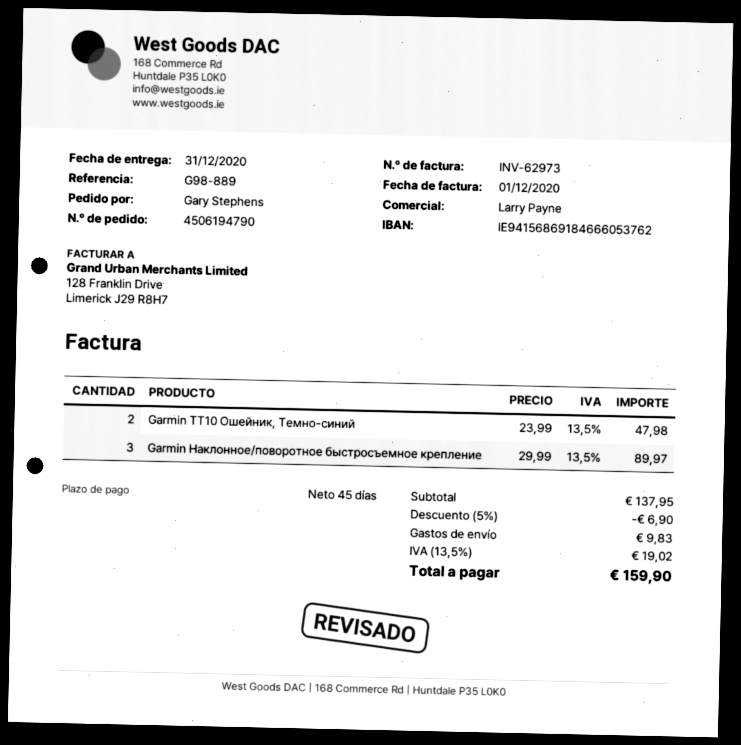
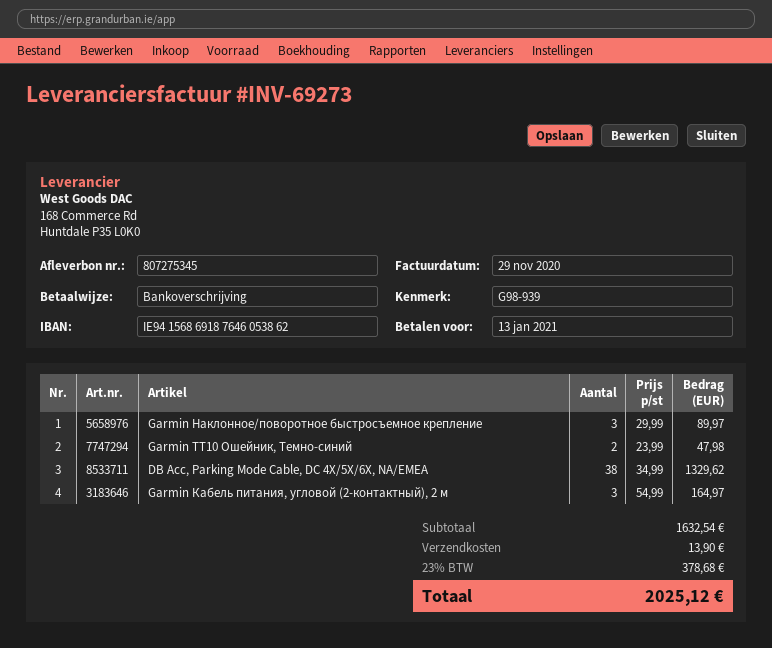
invoice number: INV-62973 -> INV-69273
invoice date: 2020-12-01 -> 2020-11-29
reference: G98-889 -> G98-939
bank account: IE94156869184666053762 -> IE94156869187646053862
DB Acc, Parking Mode Cable, DC 4X/5X/6X, NA/EMEA: none -> 38 x 34.99 = 1329.62
Garmin Кабель питания, угловой (2-контактный), 2 м: none -> 3 x 54.99 = 164.97
subtotal: 137.95 -> 1632.54
discount: 5% = 6.90 -> none
shipping: 9.83 -> 13.90
tax: 13.5% = 19.02 -> 23% = 378.68
total: 159.90 -> 2025.12

